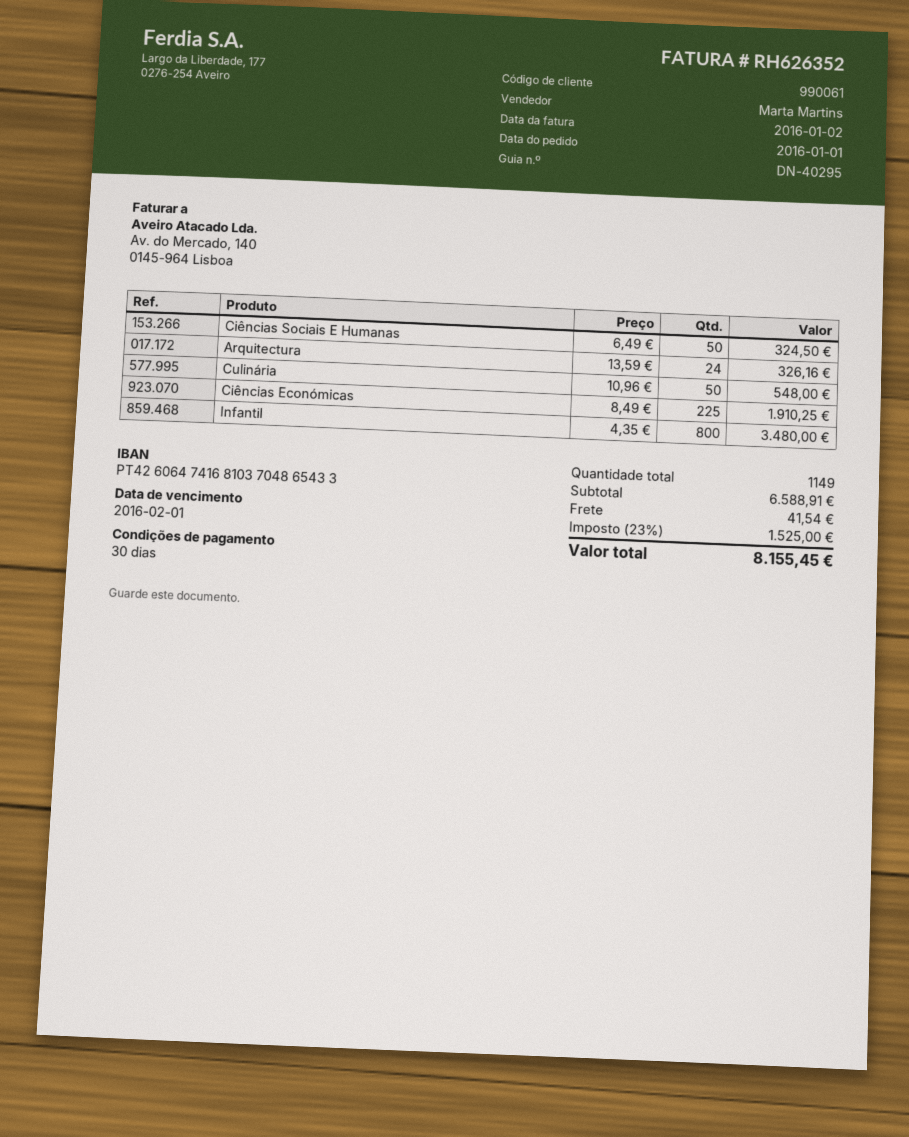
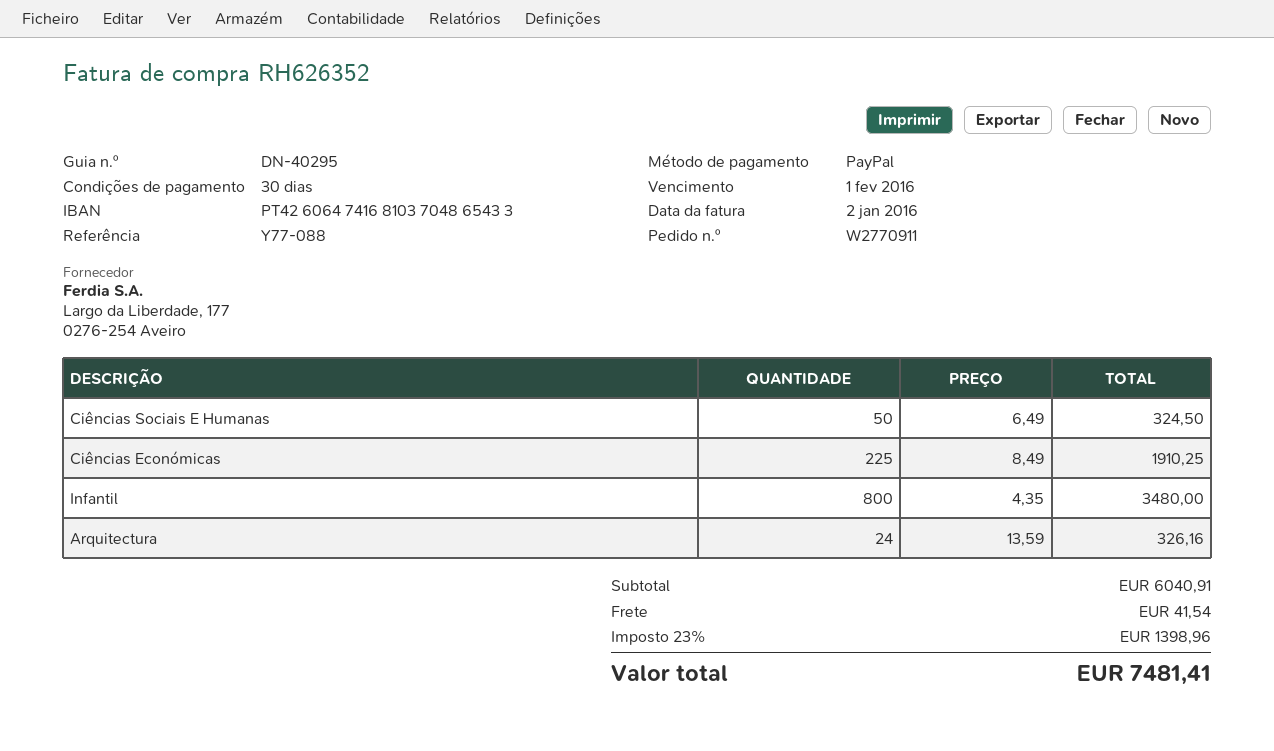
Culinária: 50 x 10.96 = 548.00 -> none
subtotal: 6588.91 -> 6040.91
tax: 23% = 1525.00 -> 23% = 1398.96
total: 8155.45 -> 7481.41

